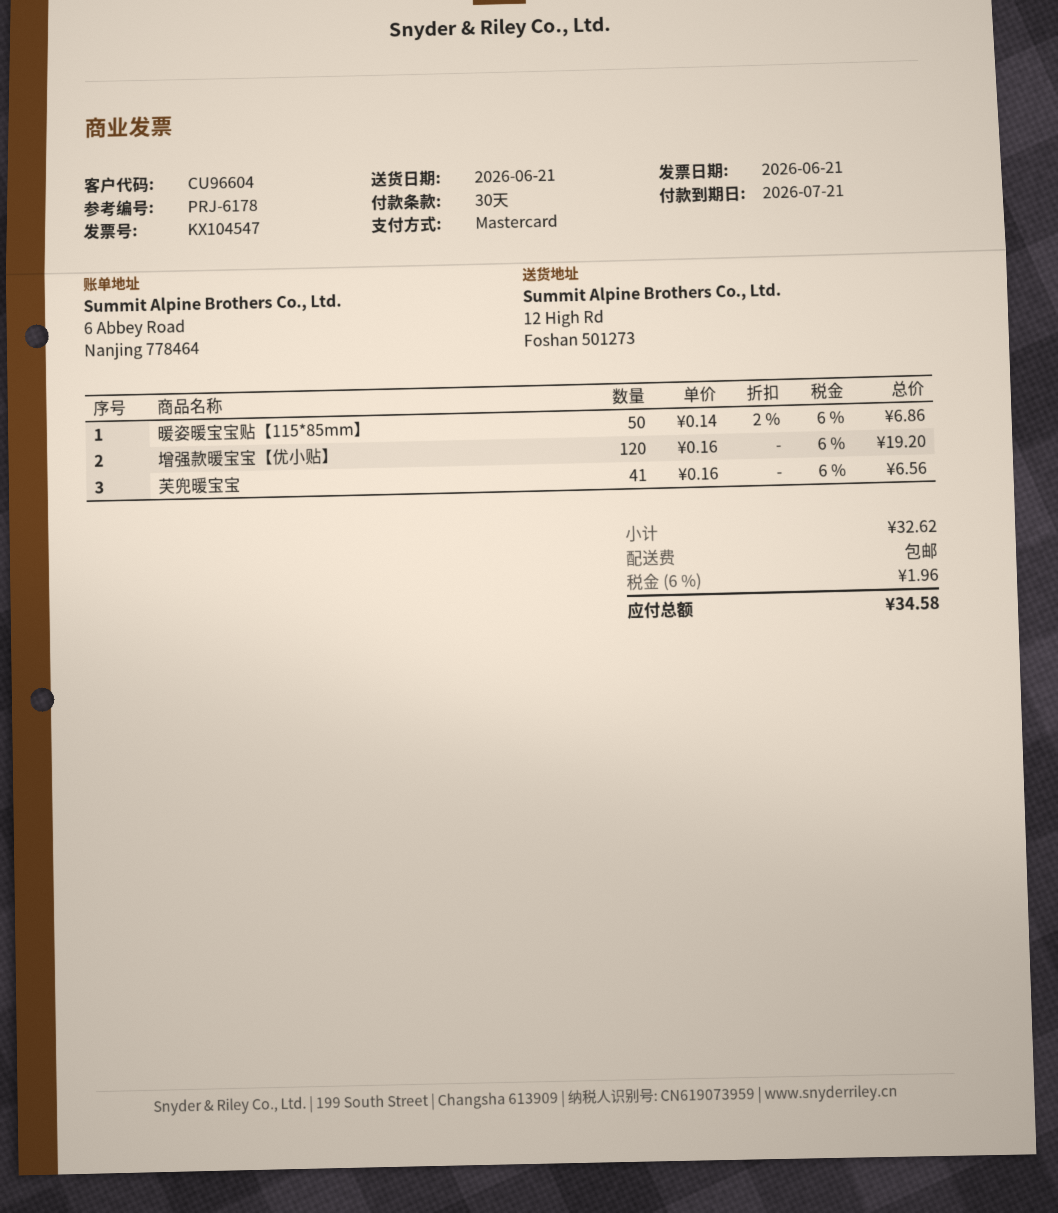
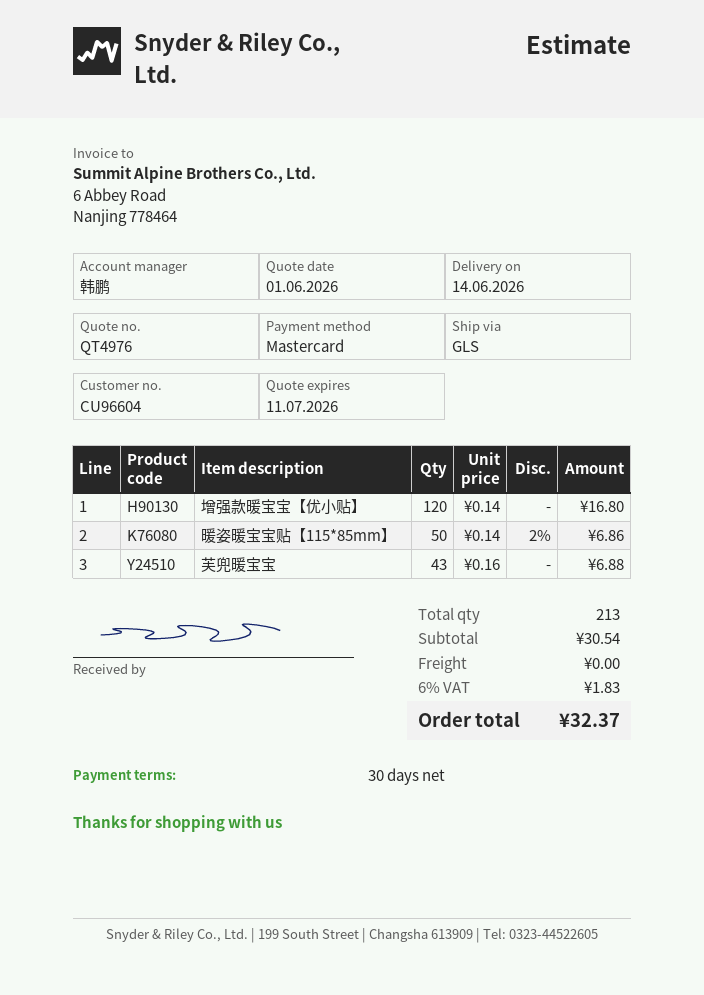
delivery date: 2026-06-21 -> 2026-06-14
增强款暖宝宝【优小贴】: 120 x 0.16 = 19.20 -> 120 x 0.14 = 16.80
芙兜暖宝宝: 41 x 0.16 = 6.56 -> 43 x 0.16 = 6.88
subtotal: 32.62 -> 30.54
tax: 6% = 1.96 -> 6% = 1.83
total: 34.58 -> 32.37

